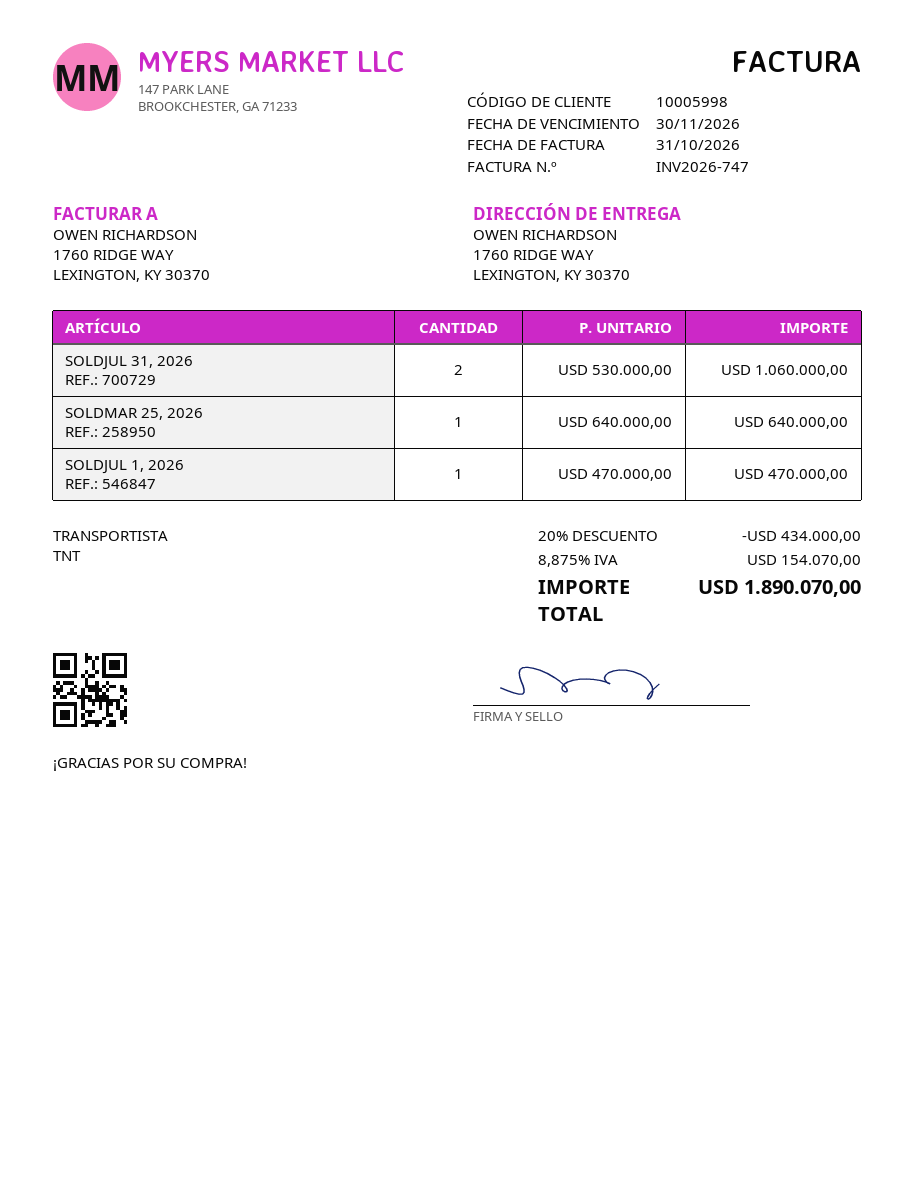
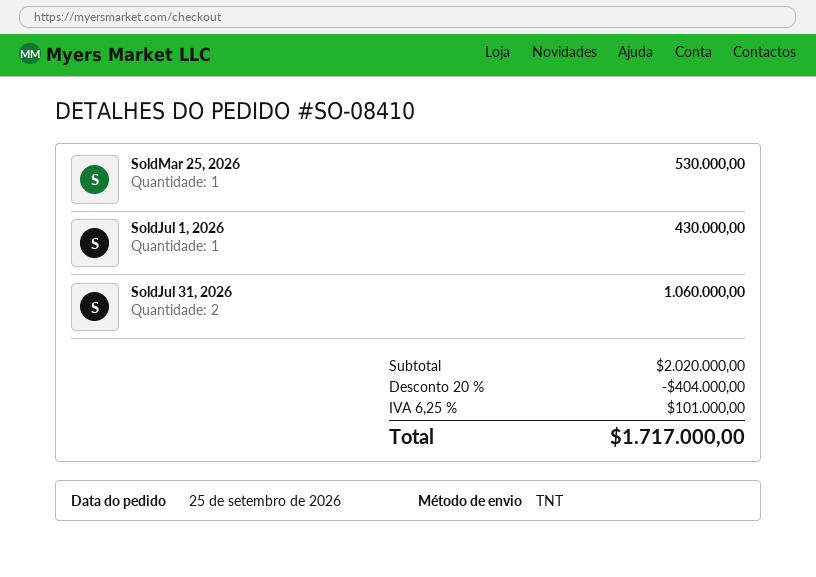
SOLDMAR 25, 2026: 1 for 640000.00 -> 1 for 530000.00
SOLDJUL 1, 2026: 1 for 470000.00 -> 1 for 430000.00
discount: 20% = 434000.00 -> 20% = 404000.00
tax: 8.875% = 154070.00 -> 6.25% = 101000.00
total: 1890070.00 -> 1717000.00

